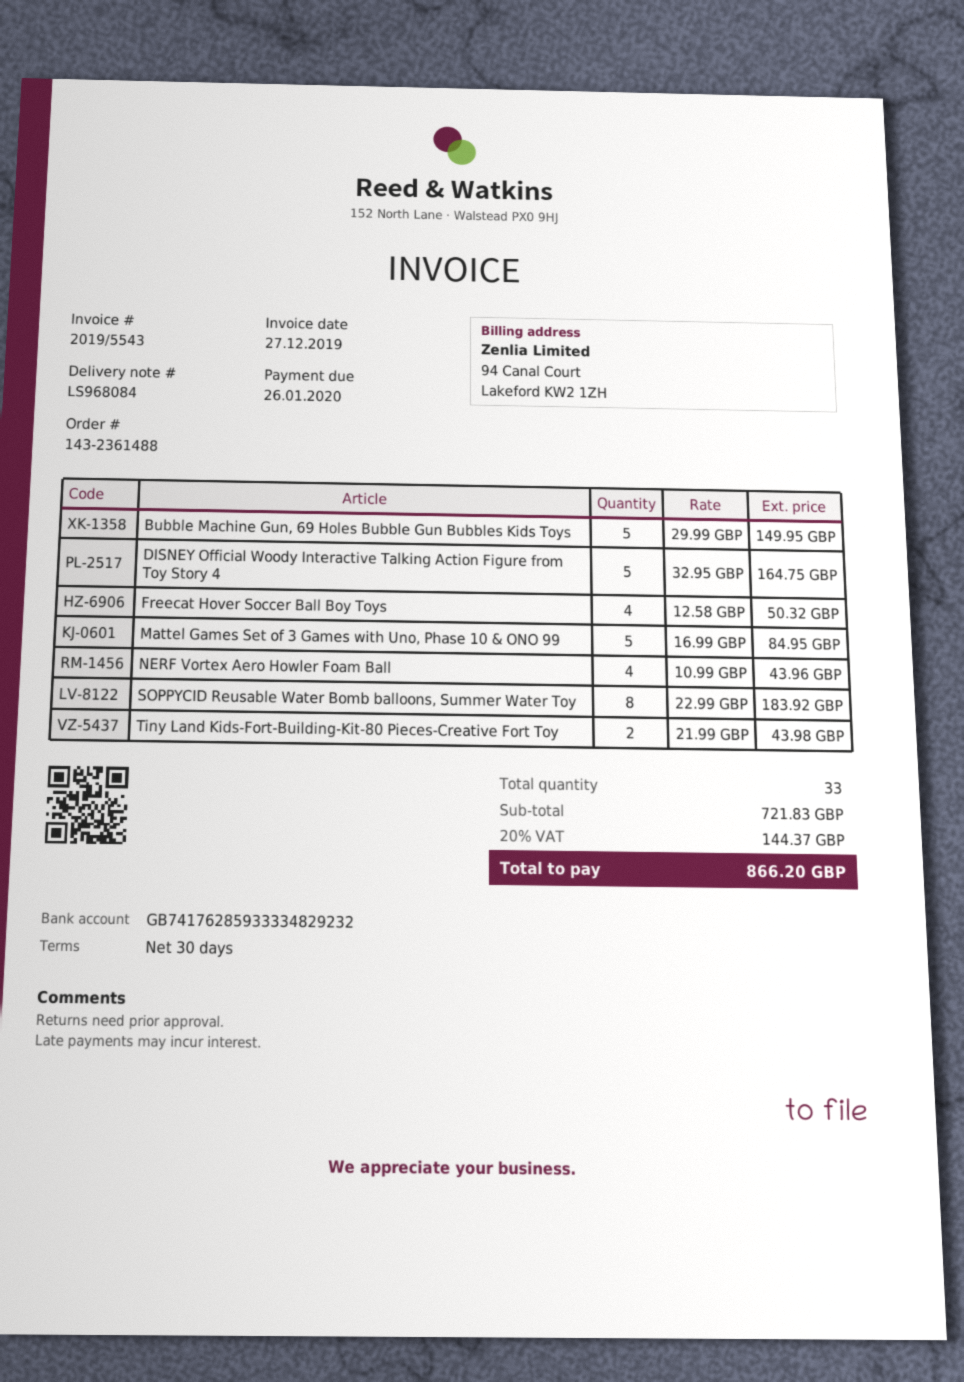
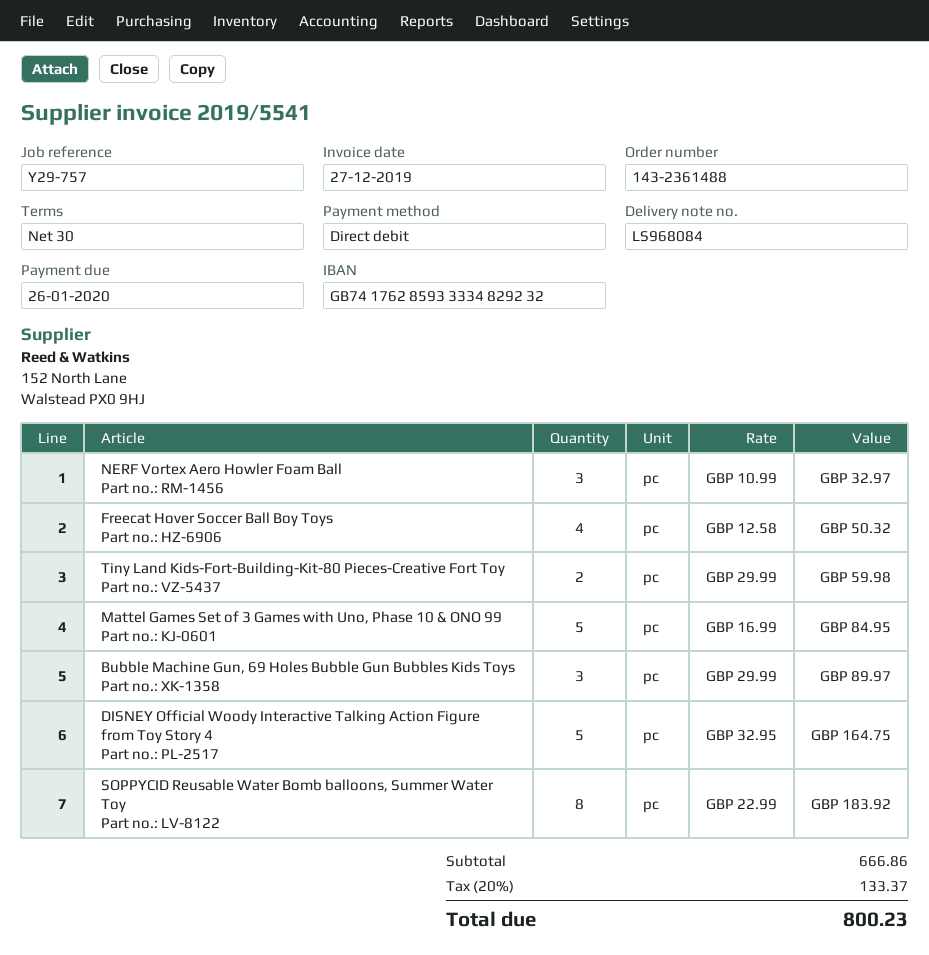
invoice number: 2019/5543 -> 2019/5541
Bubble Machine Gun, 69 Holes Bubble Gun Bubbles Kids Toys: 5 x 29.99 = 149.95 -> 3 x 29.99 = 89.97
NERF Vortex Aero Howler Foam Ball: 4 x 10.99 = 43.96 -> 3 x 10.99 = 32.97
Tiny Land Kids-Fort-Building-Kit-80 Pieces-Creative Fort Toy: 2 x 21.99 = 43.98 -> 2 x 29.99 = 59.98
subtotal: 721.83 -> 666.86
tax: 20% = 144.37 -> 20% = 133.37
total: 866.20 -> 800.23

